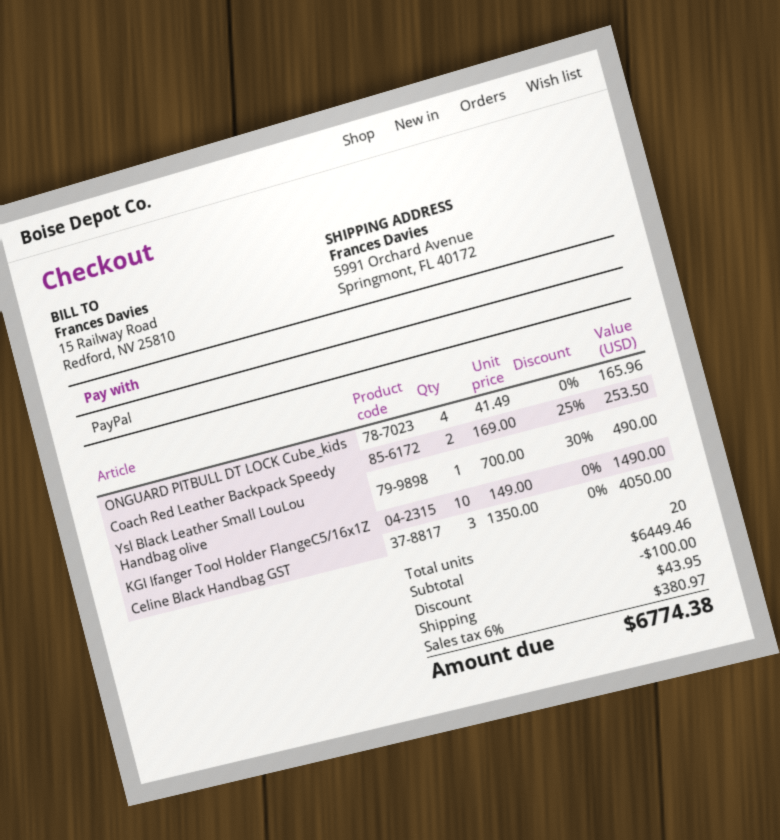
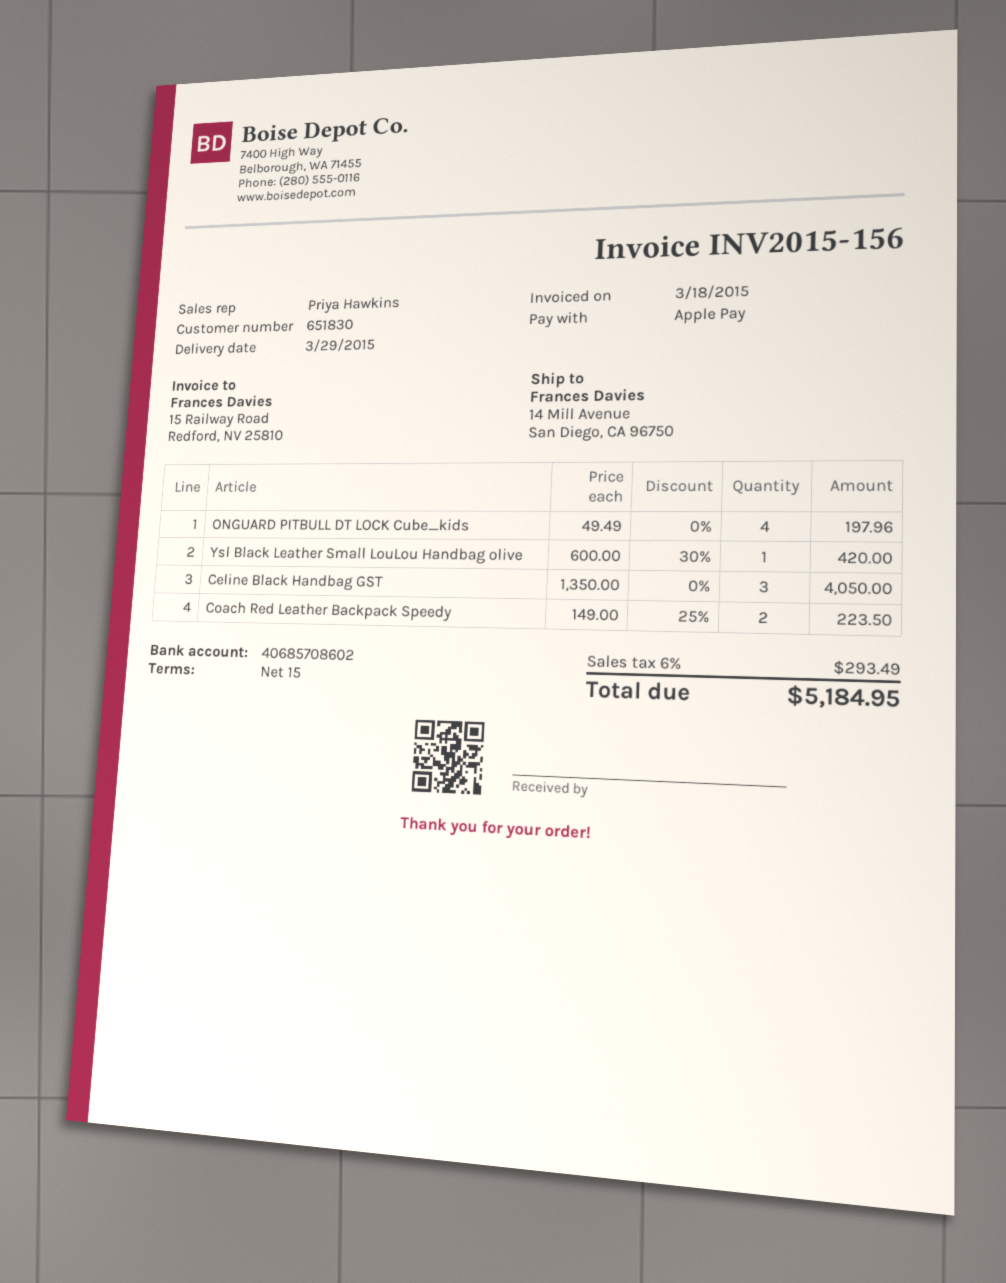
payment method: PayPal -> Apple Pay
ship to: 5991 Orchard Avenue, Springmont, FL 40172 -> 14 Mill Avenue, San Diego, CA 96750
ONGUARD PITBULL DT LOCK Cube_kids: 4 x 41.49 = 165.96 -> 4 x 49.49 = 197.96
Coach Red Leather Backpack Speedy: 2 x 169.00 - 25% = 253.50 -> 2 x 149.00 - 25% = 223.50
Ysl Black Leather Small LouLou Handbag olive: 1 x 700.00 - 30% = 490.00 -> 1 x 600.00 - 30% = 420.00
KGI Ifanger Tool Holder FlangeC5/16x1Z: 10 x 149.00 = 1490.00 -> none
discount: 100.00 -> none
shipping: 43.95 -> none
tax: 6% = 380.97 -> 6% = 293.49
total: 6774.38 -> 5184.95

